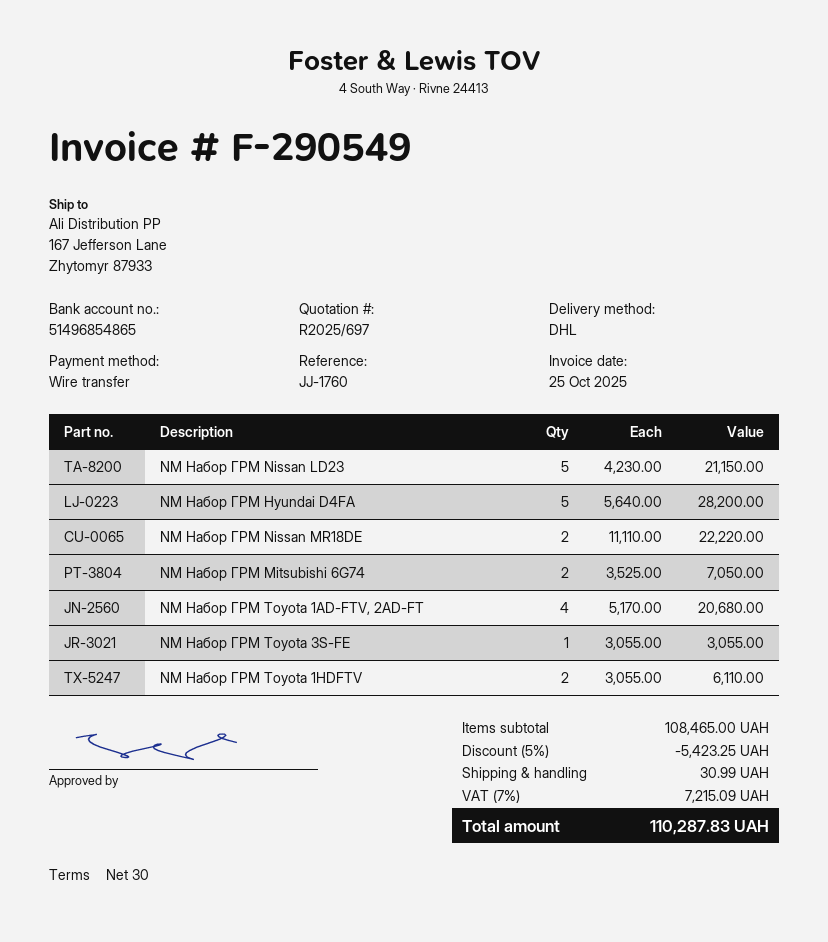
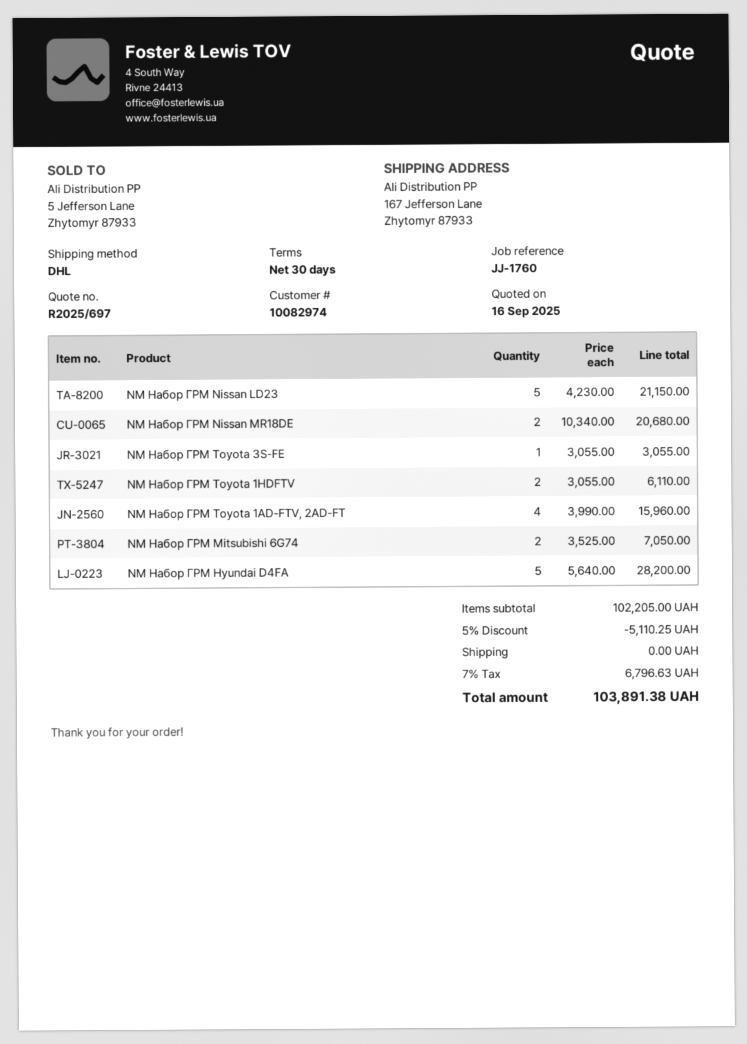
NM Набор ГРМ Nissan MR18DE: 2 x 11110.00 = 22220.00 -> 2 x 10340.00 = 20680.00
NM Набор ГРМ Toyota 1AD-FTV, 2AD-FT: 4 x 5170.00 = 20680.00 -> 4 x 3990.00 = 15960.00
subtotal: 108465.00 -> 102205.00
discount: 5% = 5423.25 -> 5% = 5110.25
shipping: 30.99 -> 0.00
tax: 7% = 7215.09 -> 7% = 6796.63
total: 110287.83 -> 103891.38

